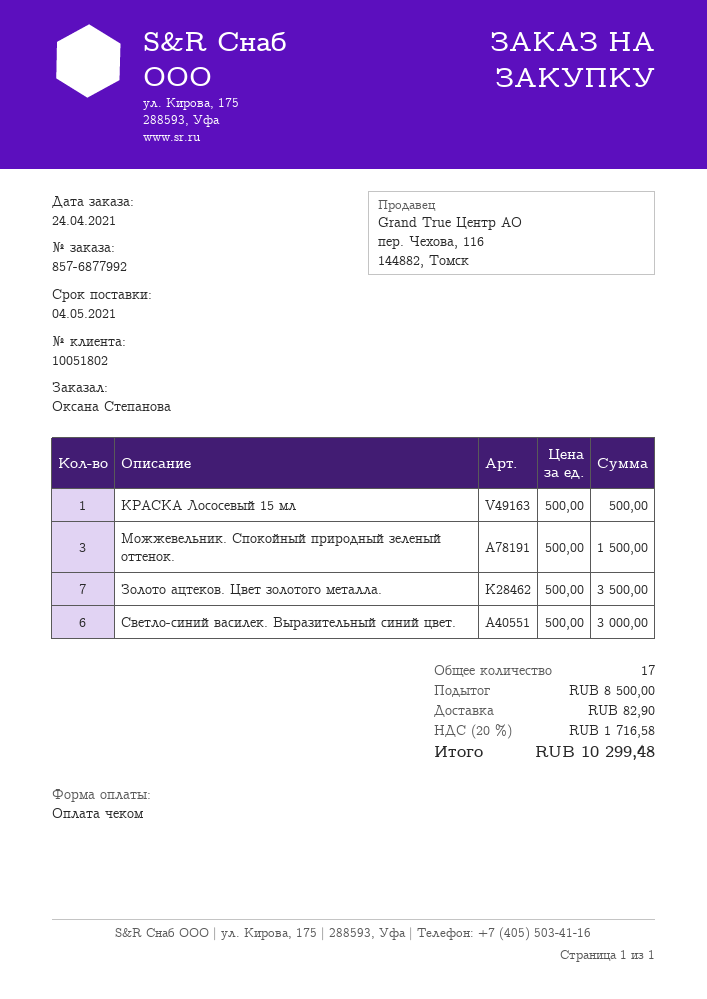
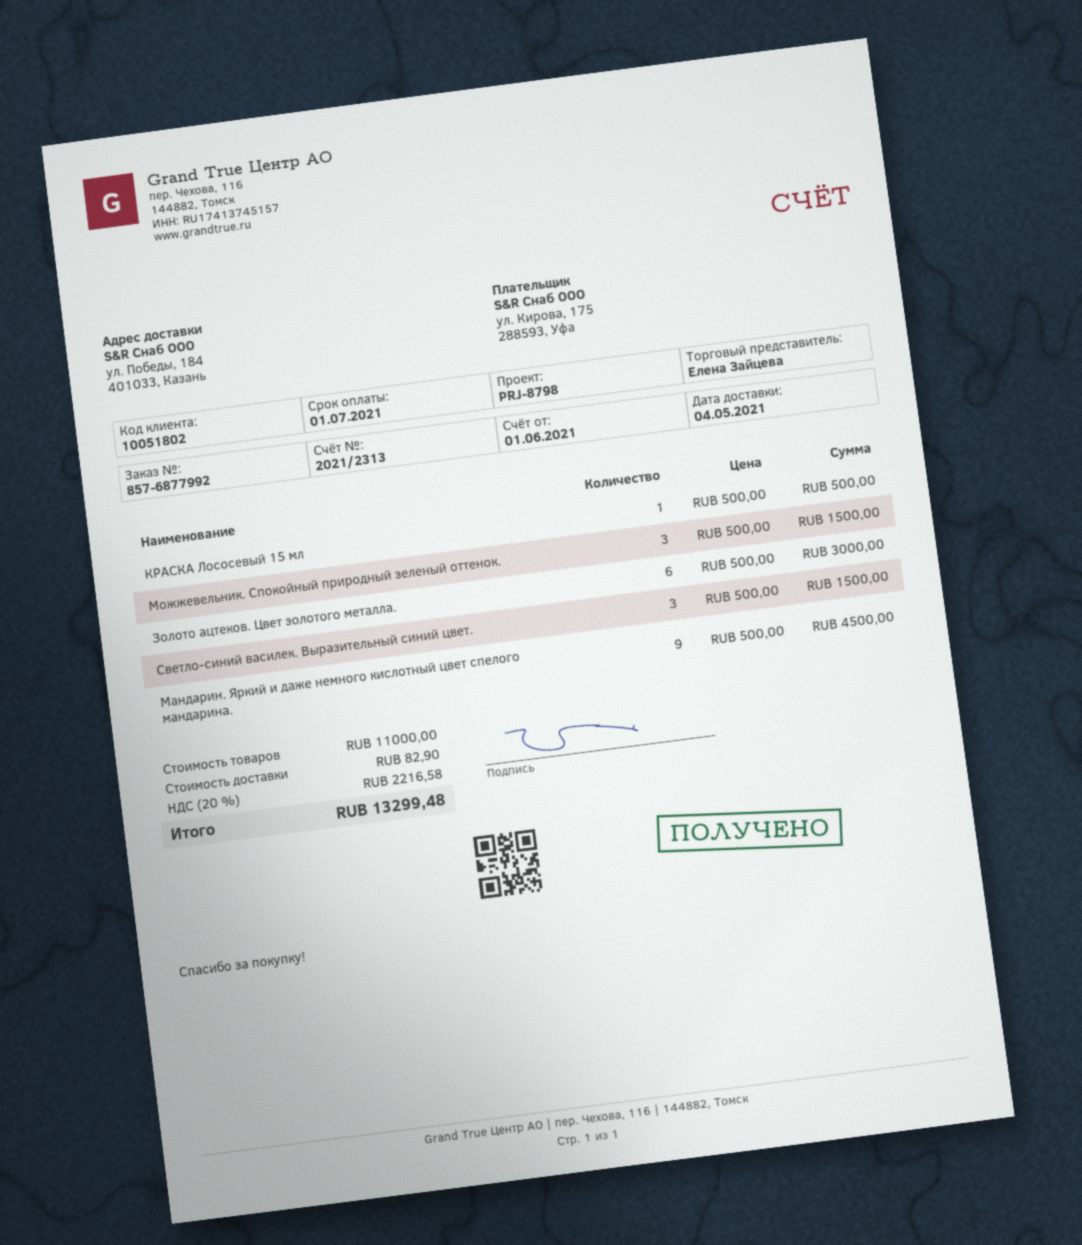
Золото ацтеков. Цвет золотого металла.: 7 x 500.00 = 3500.00 -> 6 x 500.00 = 3000.00
Светло-синий василек. Выразительный синий цвет.: 6 x 500.00 = 3000.00 -> 3 x 500.00 = 1500.00
Мандарин. Яркий и даже немного кислотный цвет спелого мандарина.: none -> 9 x 500.00 = 4500.00
subtotal: 8500.00 -> 11000.00
tax: 20% = 1716.58 -> 20% = 2216.58
total: 10299.48 -> 13299.48

